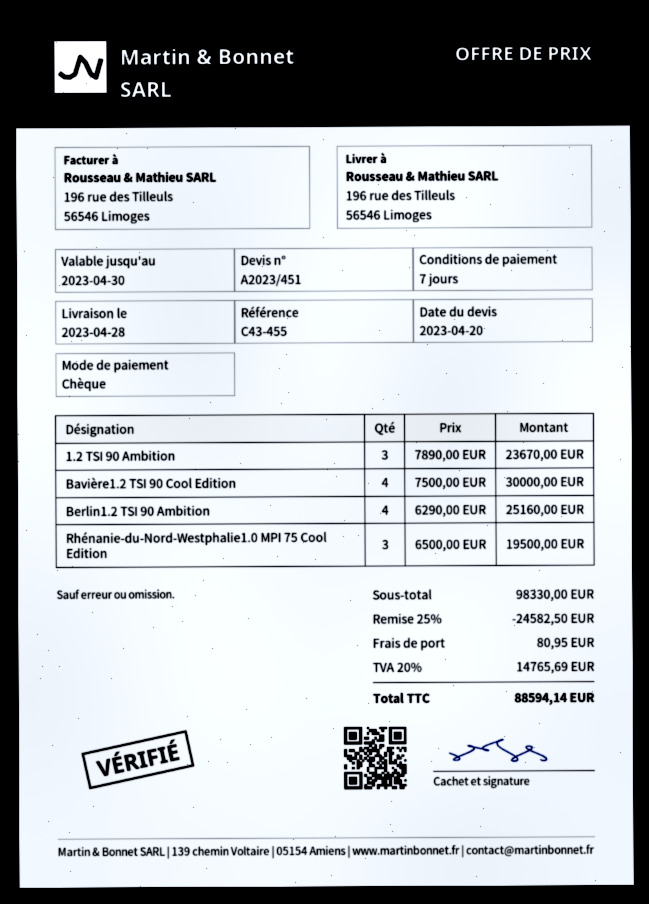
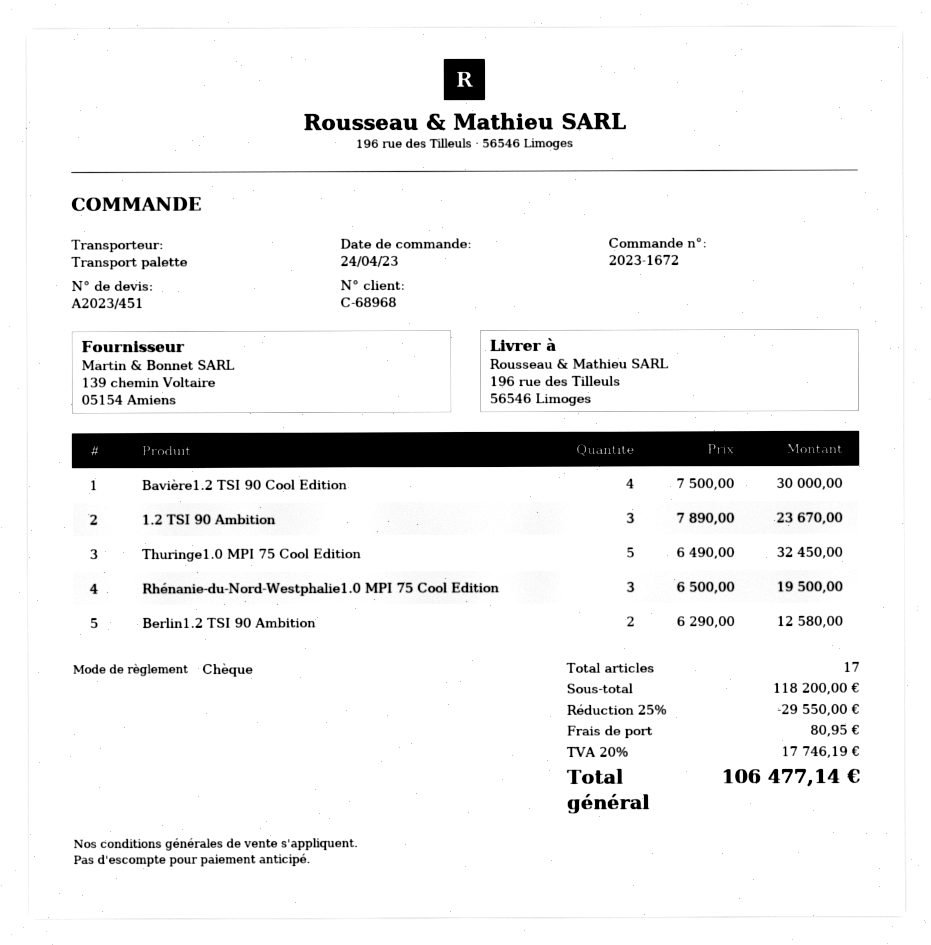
Berlin1.2 TSI 90 Ambition: 4 x 6290.00 = 25160.00 -> 2 x 6290.00 = 12580.00
Thuringe1.0 MPI 75 Cool Edition: none -> 5 x 6490.00 = 32450.00
subtotal: 98330.00 -> 118200.00
discount: 25% = 24582.50 -> 25% = 29550.00
tax: 20% = 14765.69 -> 20% = 17746.19
total: 88594.14 -> 106477.14

